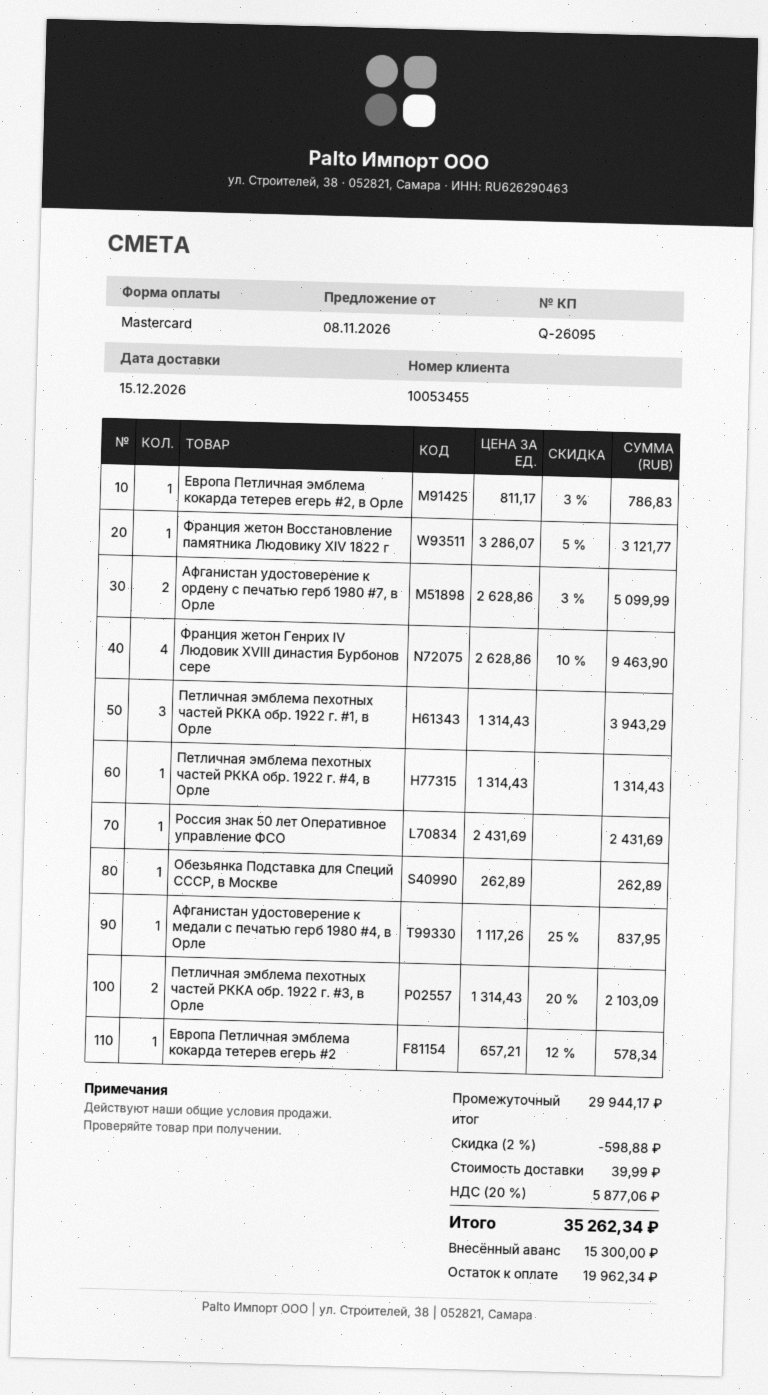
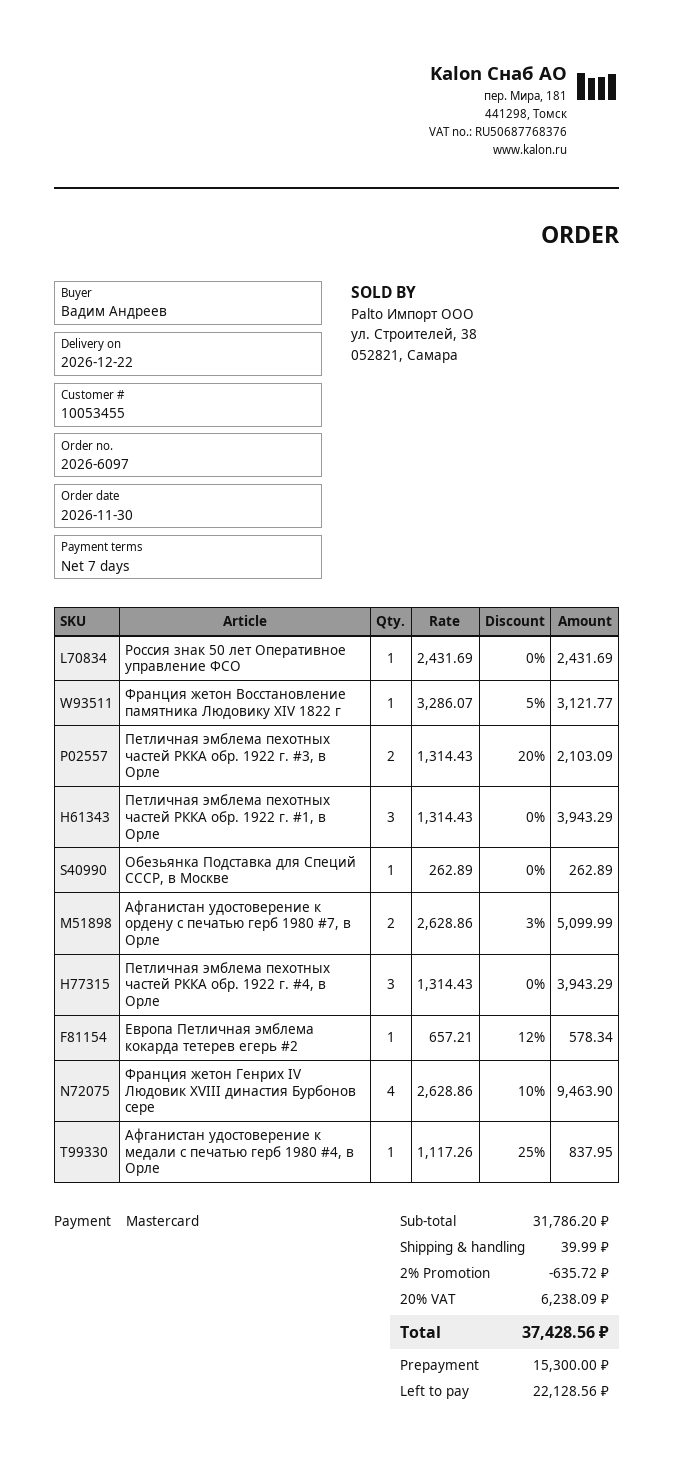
delivery date: 2026-12-15 -> 2026-12-22
Европа Петличная эмблема кокарда тетерев егерь #2, в Орле: 1 x 811.17 - 3% = 786.83 -> none
Петличная эмблема пехотных частей РККА обр. 1922 г. #4, в Орле: 1 x 1314.43 = 1314.43 -> 3 x 1314.43 = 3943.29
subtotal: 29944.17 -> 31786.20
discount: 2% = 598.88 -> 2% = 635.72
tax: 20% = 5877.06 -> 20% = 6238.09
total: 35262.34 -> 37428.56
balance: 19962.34 -> 22128.56

